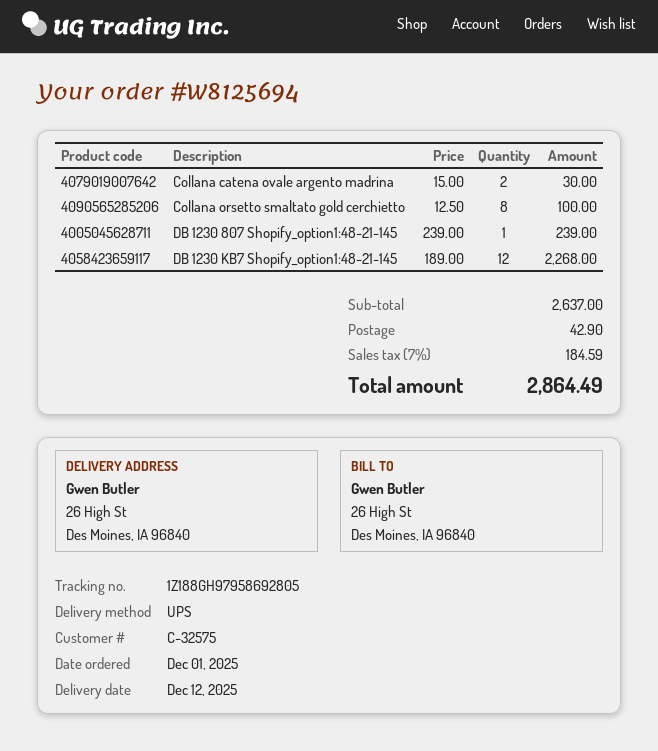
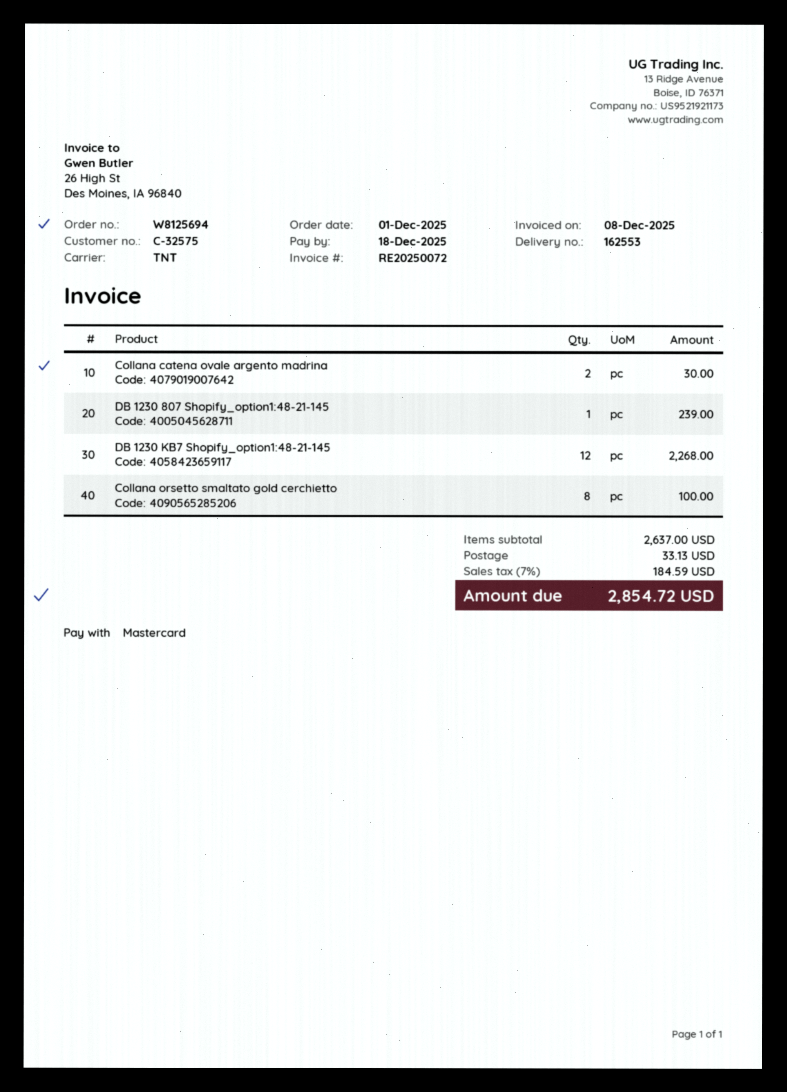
shipping method: UPS -> TNT
shipping: 42.90 -> 33.13
total: 2864.49 -> 2854.72

